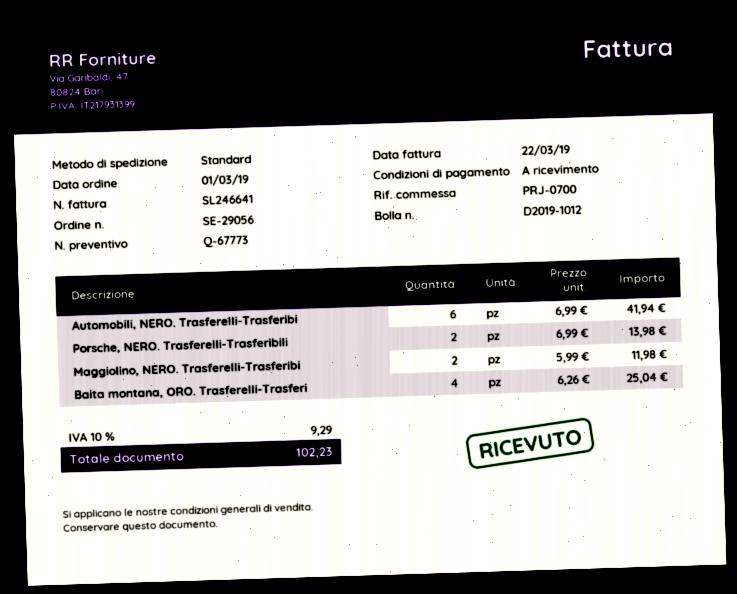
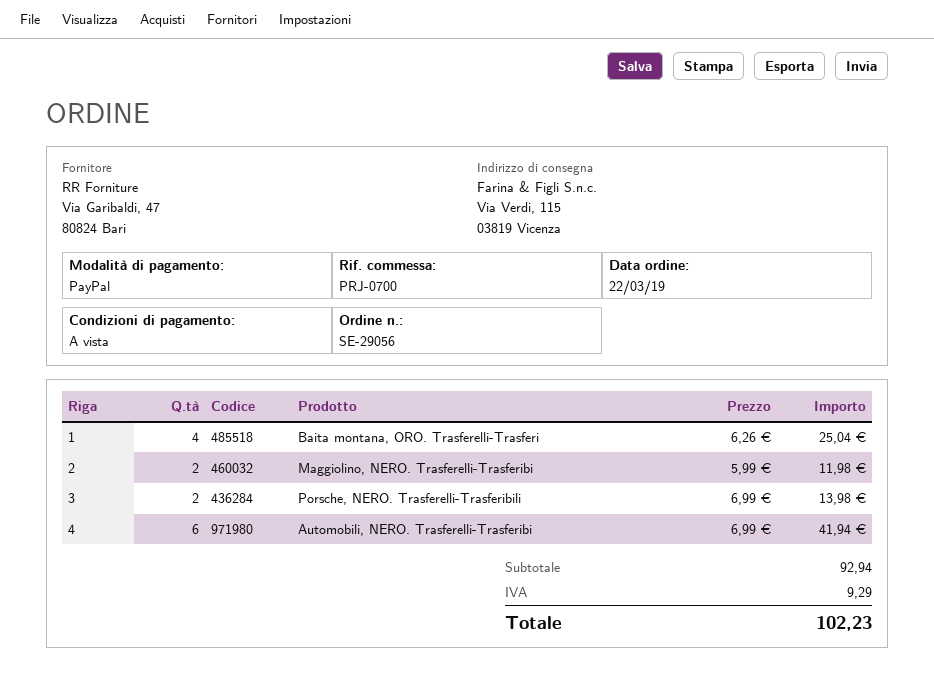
order date: 2019-03-01 -> 2019-03-22

